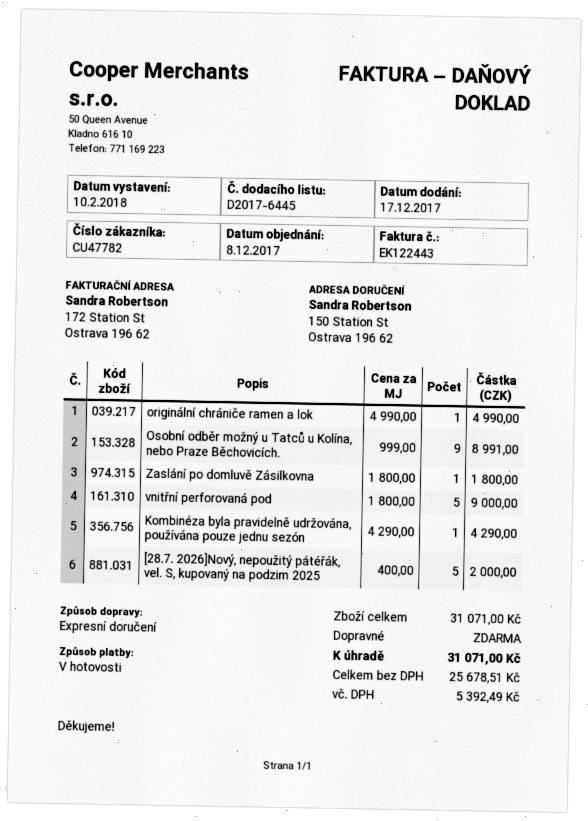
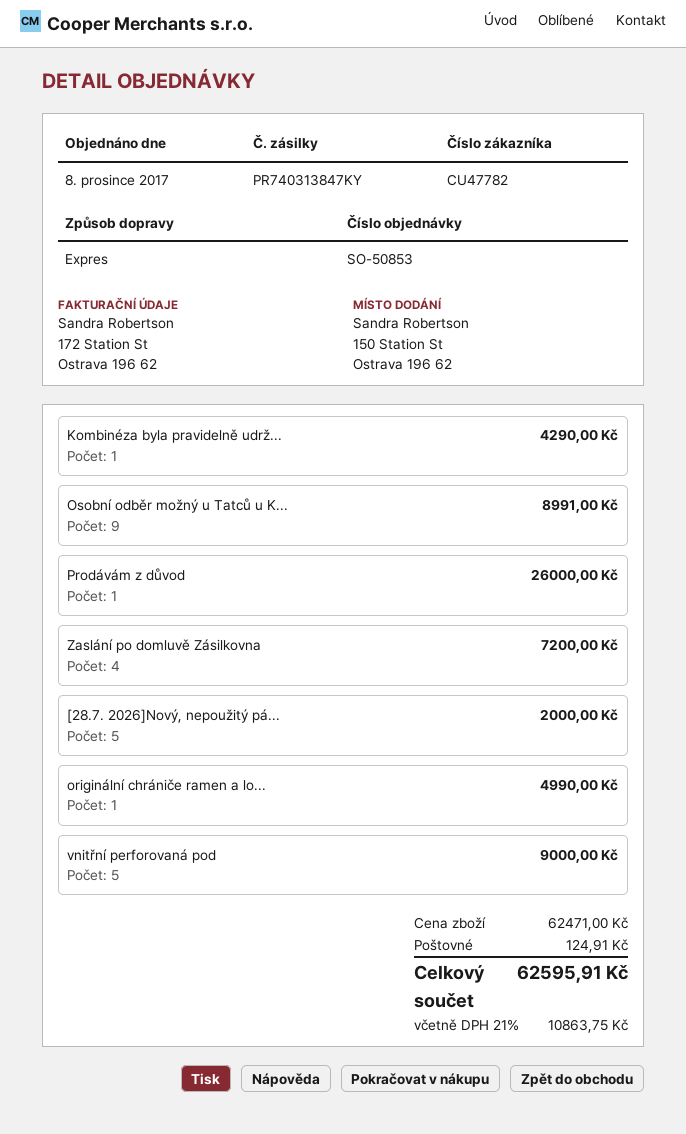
Zaslání po domluvě Zásilkovna: 1 for 1800.00 -> 4 for 7200.00
Prodávám z důvod: none -> 1 for 26000.00
subtotal: 31071.00 -> 62471.00
shipping: 0.00 -> 124.91
tax: 5392.49 -> 10863.75
total: 31071.00 -> 62595.91

